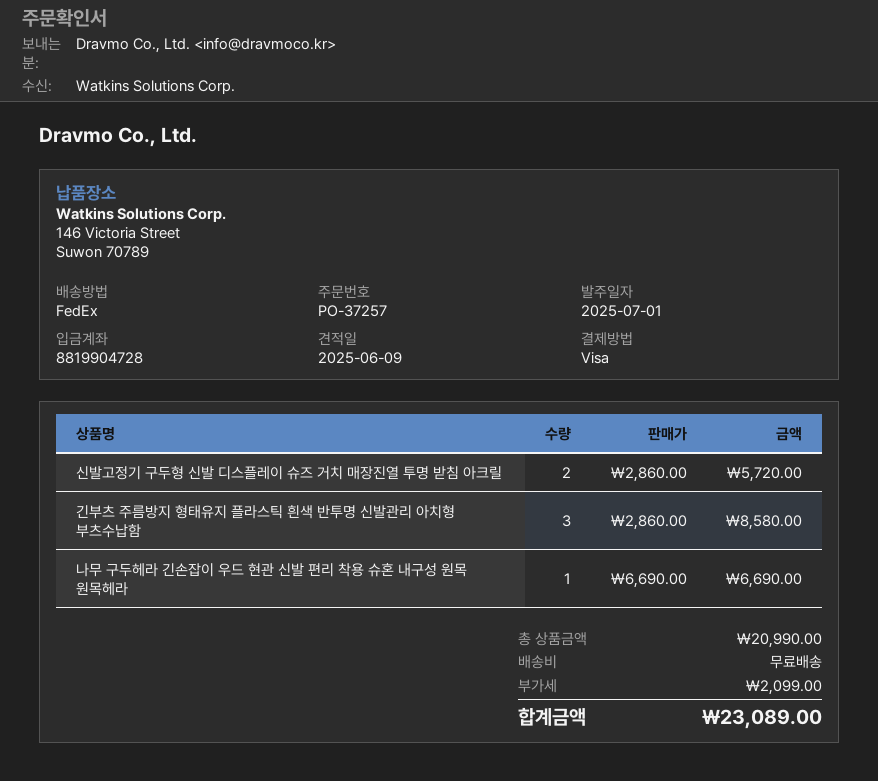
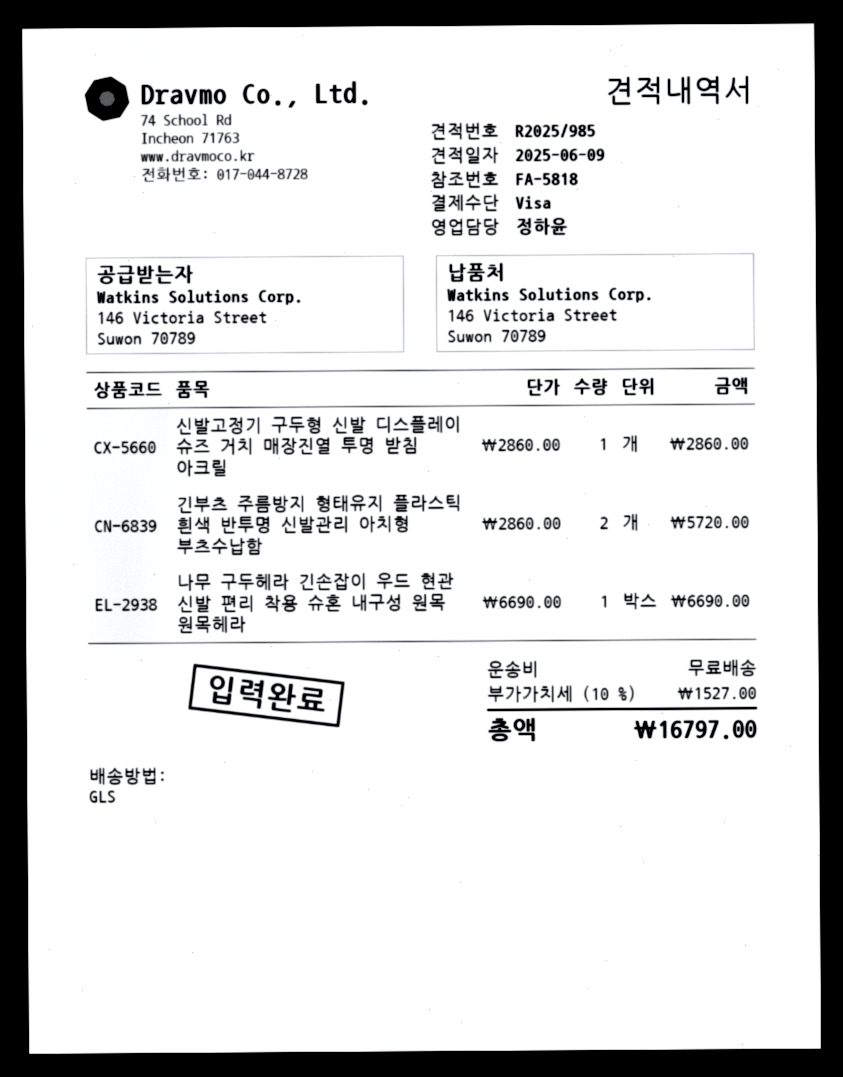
shipping method: FedEx -> GLS
신발고정기 구두형 신발 디스플레이 슈즈 거치 매장진열 투명 받침 아크릴: 2 x 2860.00 = 5720.00 -> 1 x 2860.00 = 2860.00
긴부츠 주름방지 형태유지 플라스틱 흰색 반투명 신발관리 아치형 부츠수납함: 3 x 2860.00 = 8580.00 -> 2 x 2860.00 = 5720.00
tax: 2099.00 -> 1527.00
total: 23089.00 -> 16797.00

